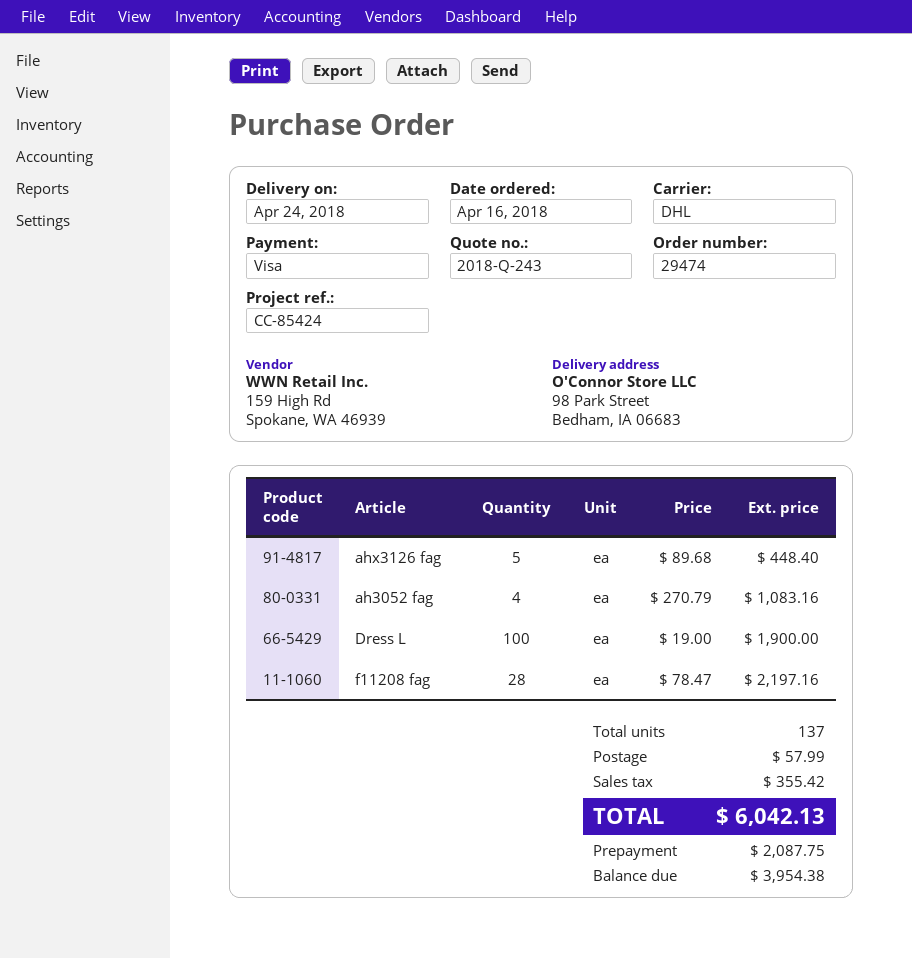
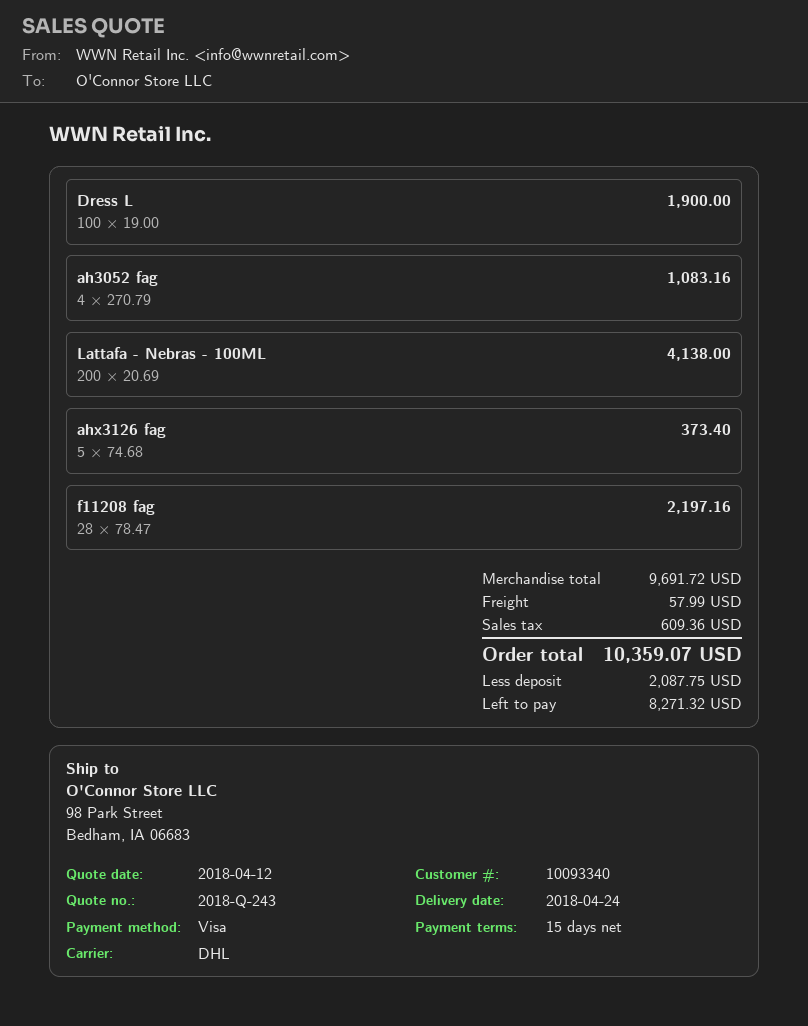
ahx3126 fag: 5 x 89.68 = 448.40 -> 5 x 74.68 = 373.40
Lattafa - Nebras - 100ML: none -> 200 x 20.69 = 4138.00
tax: 355.42 -> 609.36
total: 6042.13 -> 10359.07
balance: 3954.38 -> 8271.32

